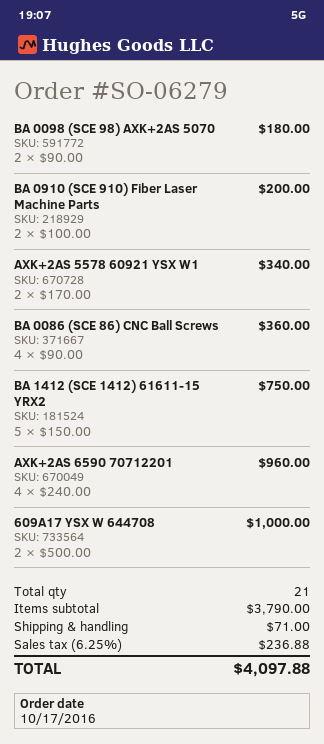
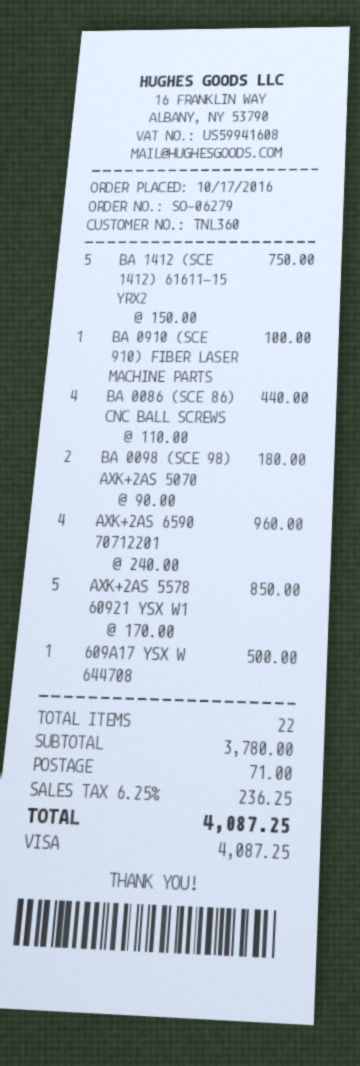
BA 0910 (SCE 910) Fiber Laser Machine Parts: 2 x 100.00 = 200.00 -> 1 x 100.00 = 100.00
AXK+2AS 5578 60921 YSX W1: 2 x 170.00 = 340.00 -> 5 x 170.00 = 850.00
BA 0086 (SCE 86) CNC Ball Screws: 4 x 90.00 = 360.00 -> 4 x 110.00 = 440.00
609A17 YSX W 644708: 2 x 500.00 = 1000.00 -> 1 x 500.00 = 500.00
total quantity: 21 -> 22
subtotal: 3790.00 -> 3780.00
tax: 6.25% = 236.88 -> 6.25% = 236.25
total: 4097.88 -> 4087.25

